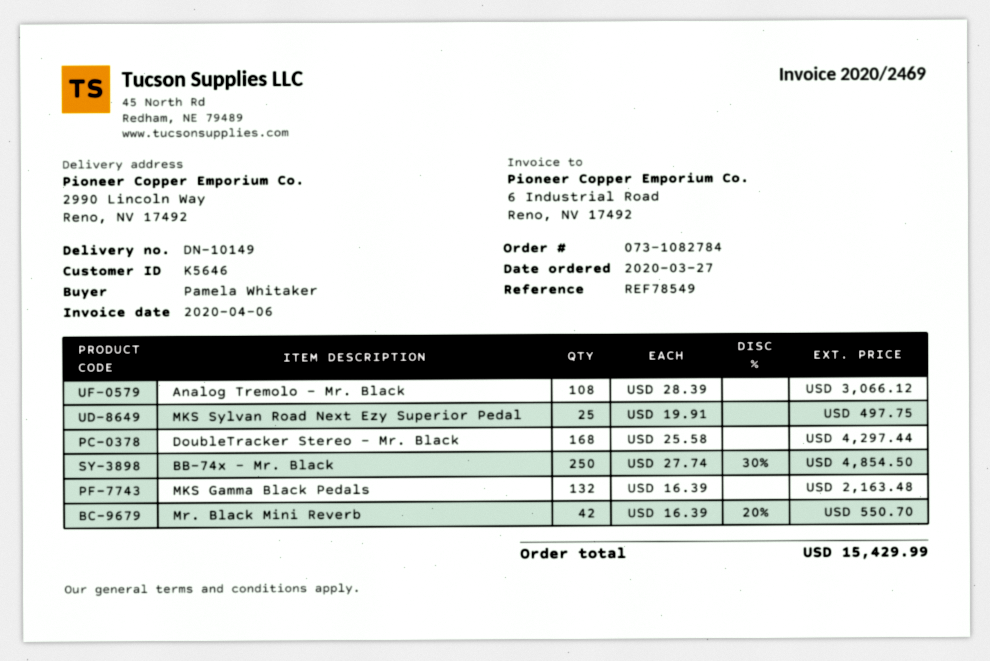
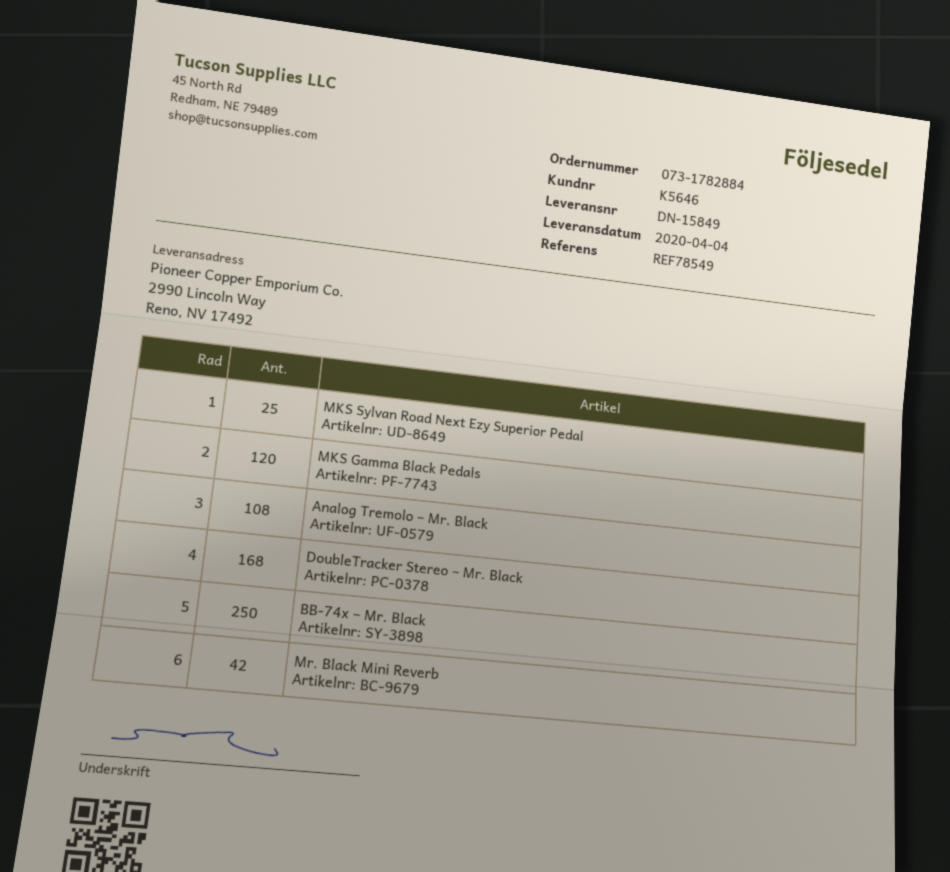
order number: 073-1082784 -> 073-1782884
delivery note number: DN-10149 -> DN-15849
MKS Gamma Black Pedals: 132 -> 120

